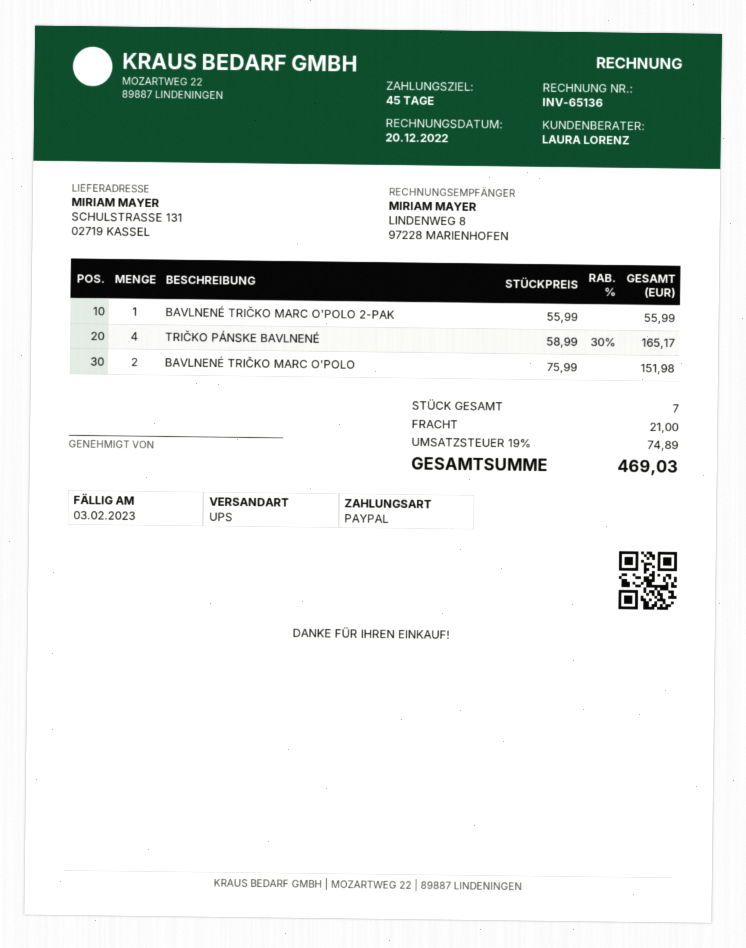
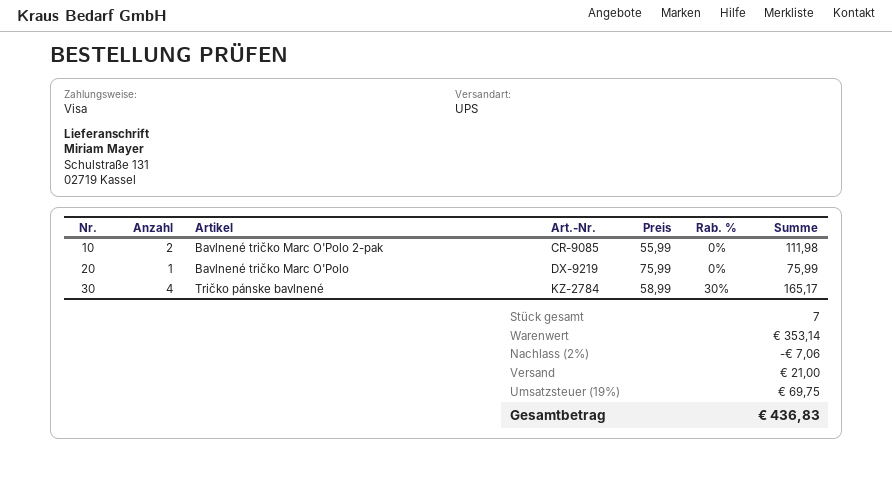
payment method: PayPal -> Visa
BAVLNENÉ TRIČKO MARC O'POLO 2-PAK: 1 x 55.99 = 55.99 -> 2 x 55.99 = 111.98
BAVLNENÉ TRIČKO MARC O'POLO: 2 x 75.99 = 151.98 -> 1 x 75.99 = 75.99
discount: none -> 2% = 7.06
tax: 19% = 74.89 -> 19% = 69.75
total: 469.03 -> 436.83

